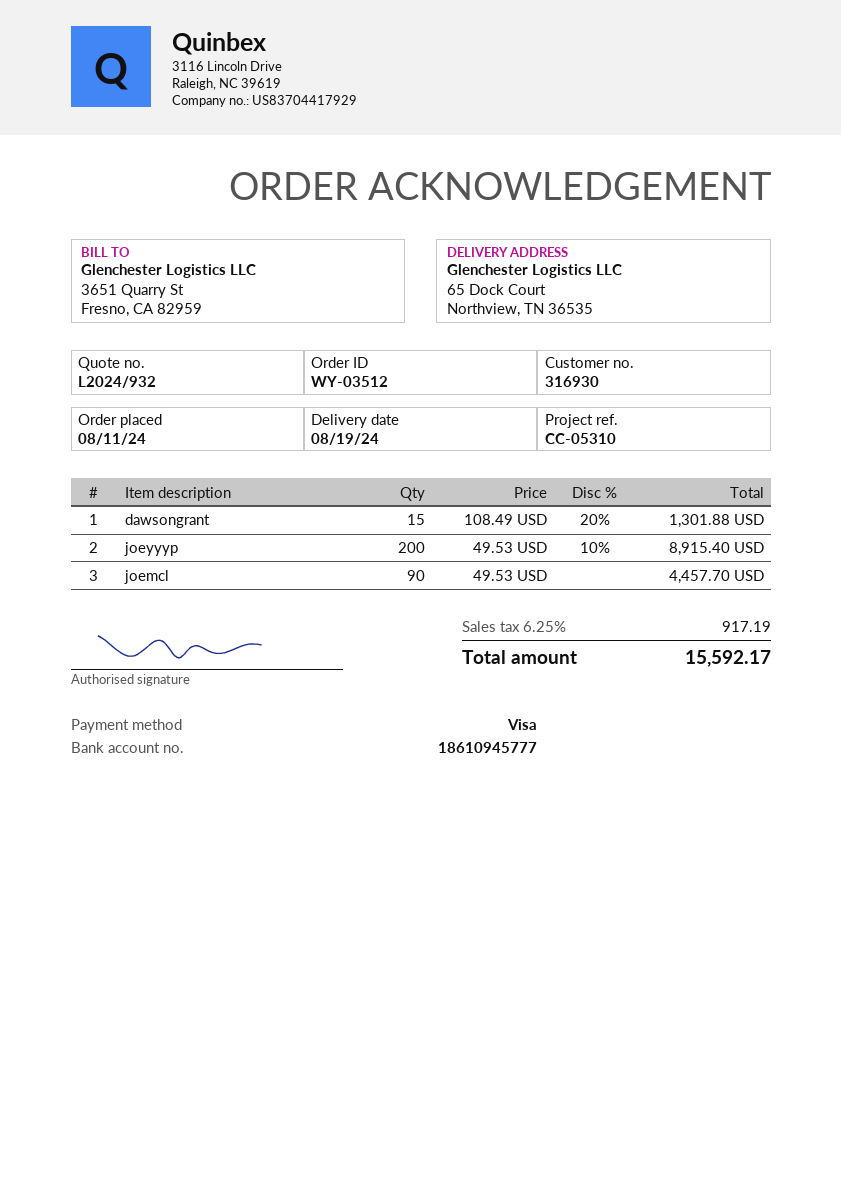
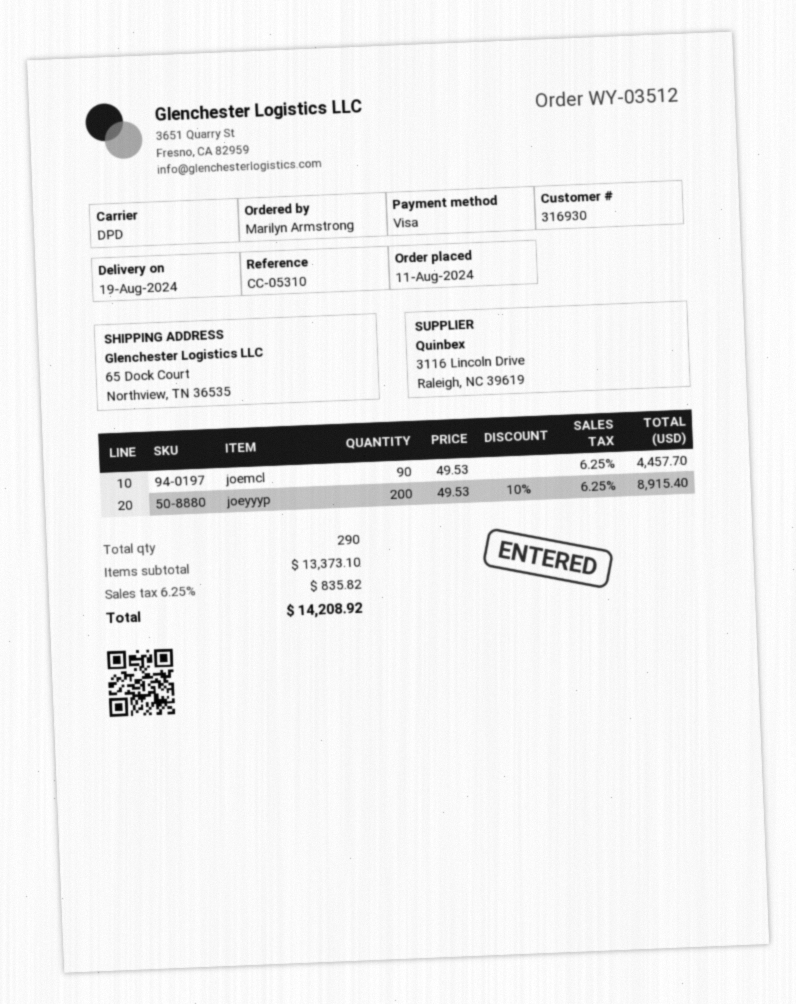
dawsongrant: 15 x 108.49 - 20% = 1301.88 -> none
tax: 6.25% = 917.19 -> 6.25% = 835.82
total: 15592.17 -> 14208.92

